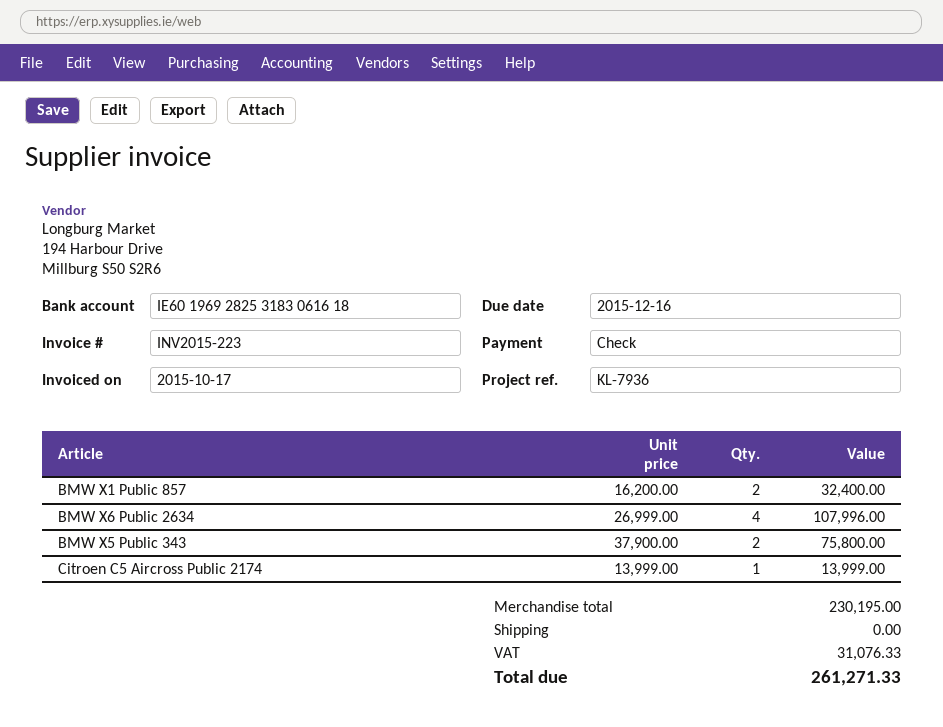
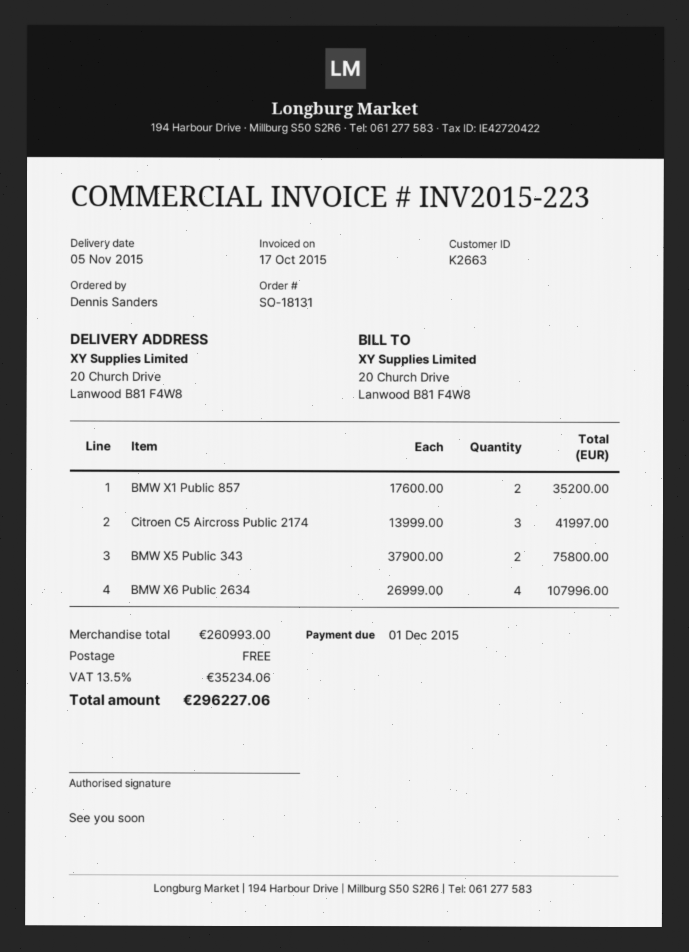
due date: 2015-12-16 -> 2015-12-01
BMW X1 Public 857: 2 x 16200.00 = 32400.00 -> 2 x 17600.00 = 35200.00
Citroen C5 Aircross Public 2174: 1 x 13999.00 = 13999.00 -> 3 x 13999.00 = 41997.00
subtotal: 230195.00 -> 260993.00
tax: 31076.33 -> 35234.06
total: 261271.33 -> 296227.06

